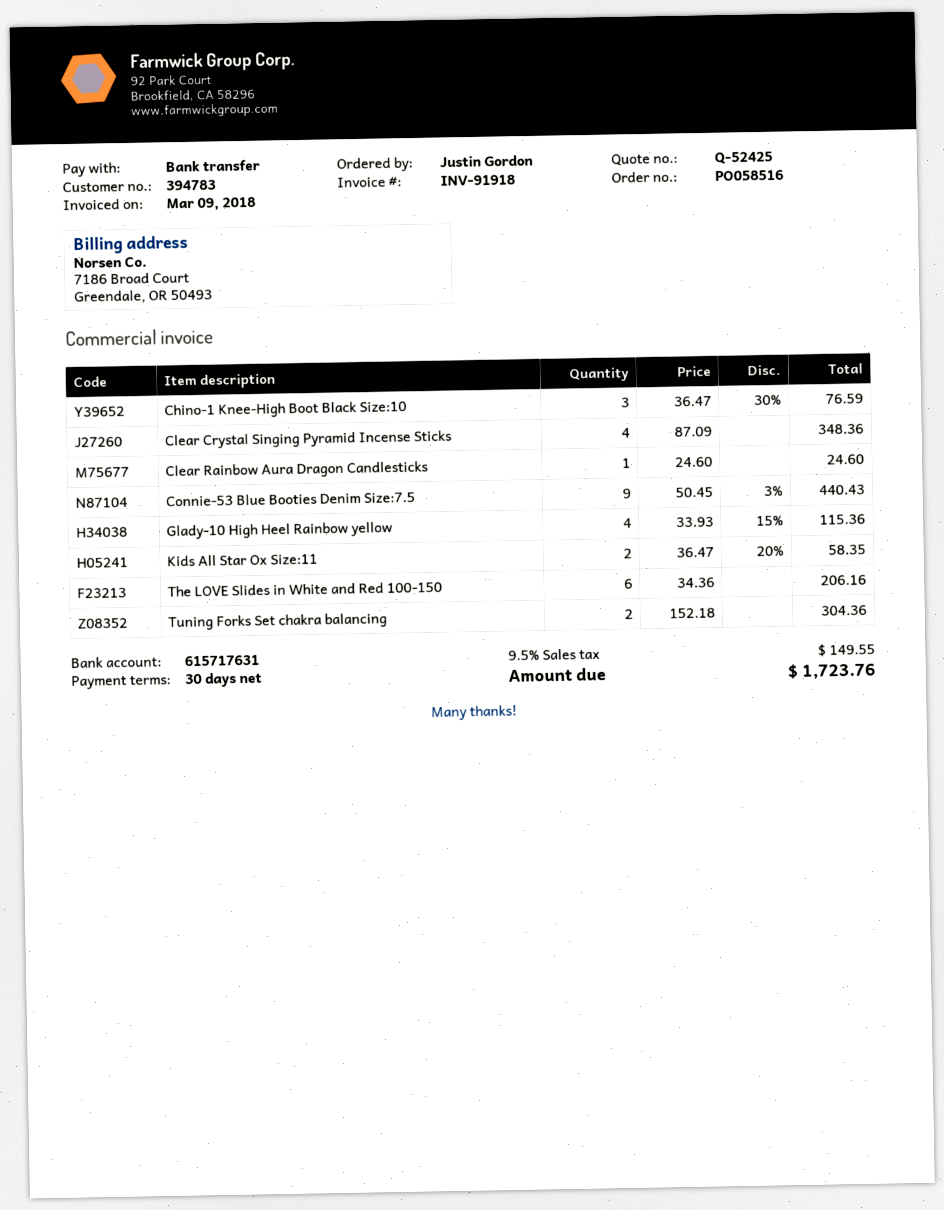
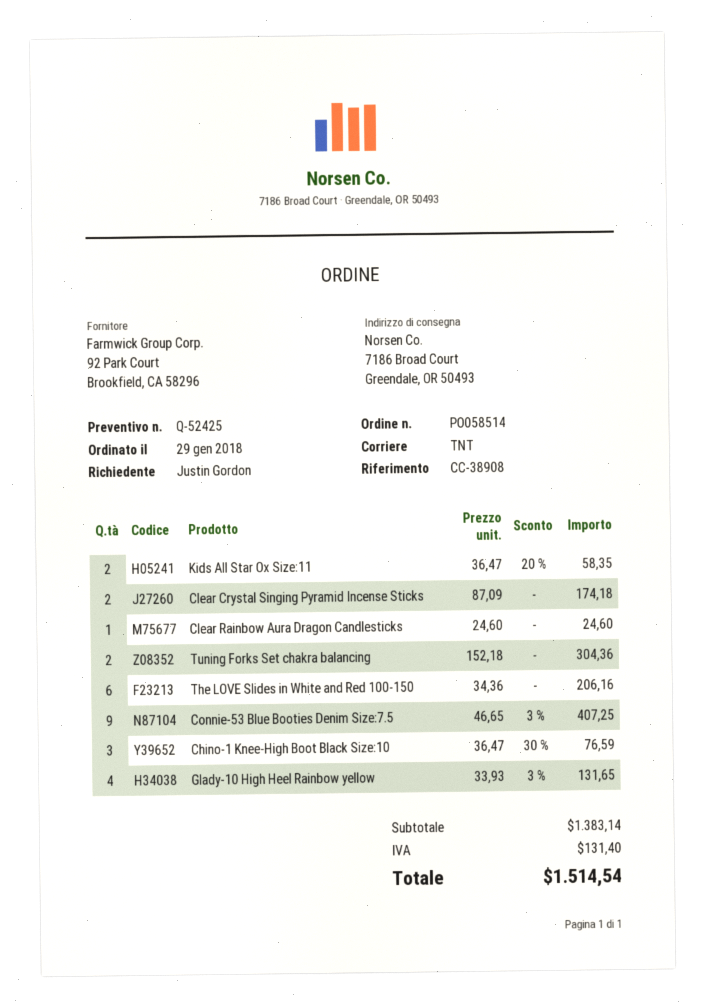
order number: PO058516 -> PO058514
Clear Crystal Singing Pyramid Incense Sticks: 4 x 87.09 = 348.36 -> 2 x 87.09 = 174.18
Connie-53 Blue Booties Denim Size:7.5: 9 x 50.45 - 3% = 440.43 -> 9 x 46.65 - 3% = 407.25
Glady-10 High Heel Rainbow yellow: 4 x 33.93 - 15% = 115.36 -> 4 x 33.93 - 3% = 131.65
tax: 149.55 -> 131.40
total: 1723.76 -> 1514.54

